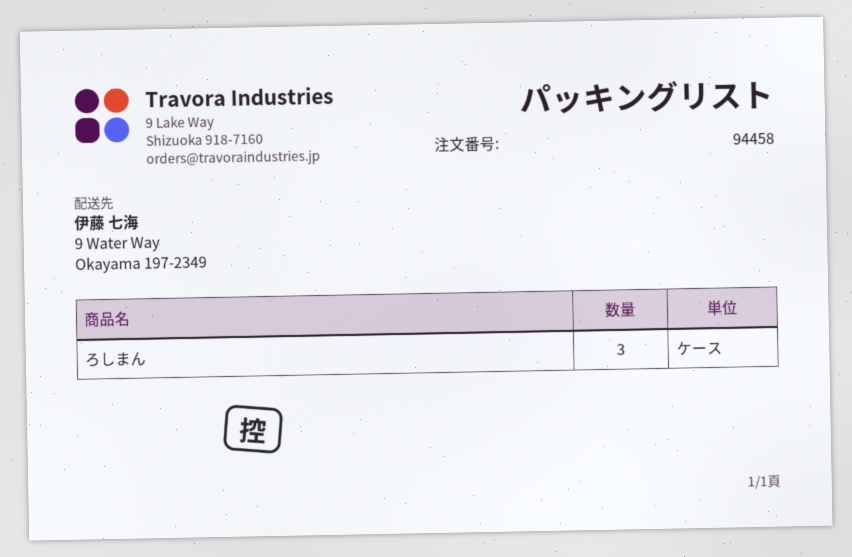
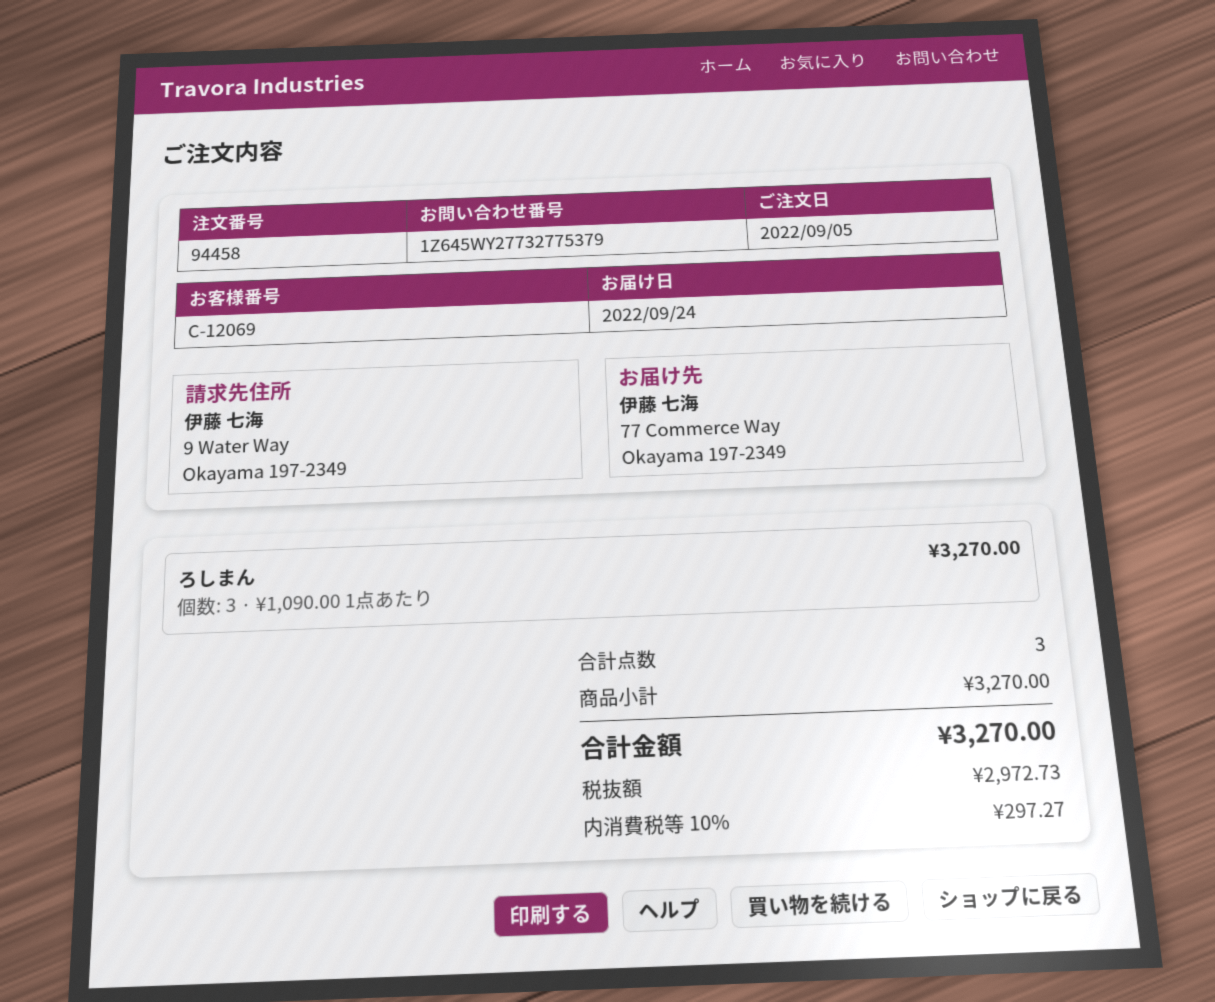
ship to: 9 Water Way, Okayama 197-2349 -> 77 Commerce Way, Okayama 197-2349

